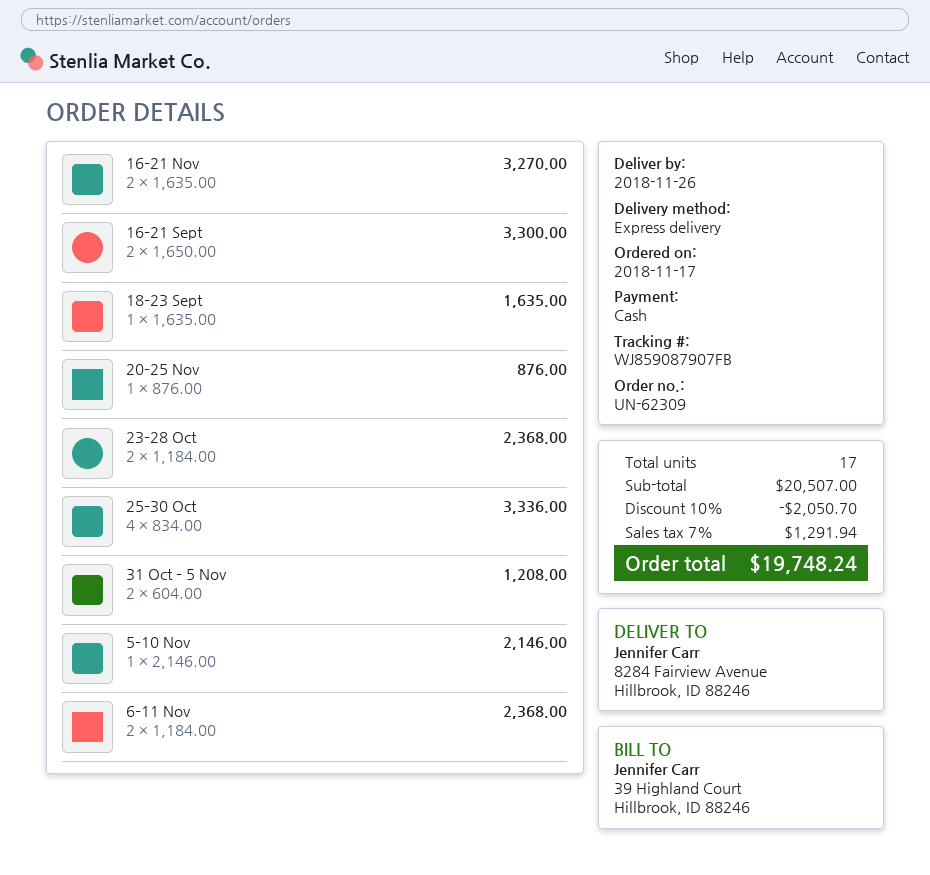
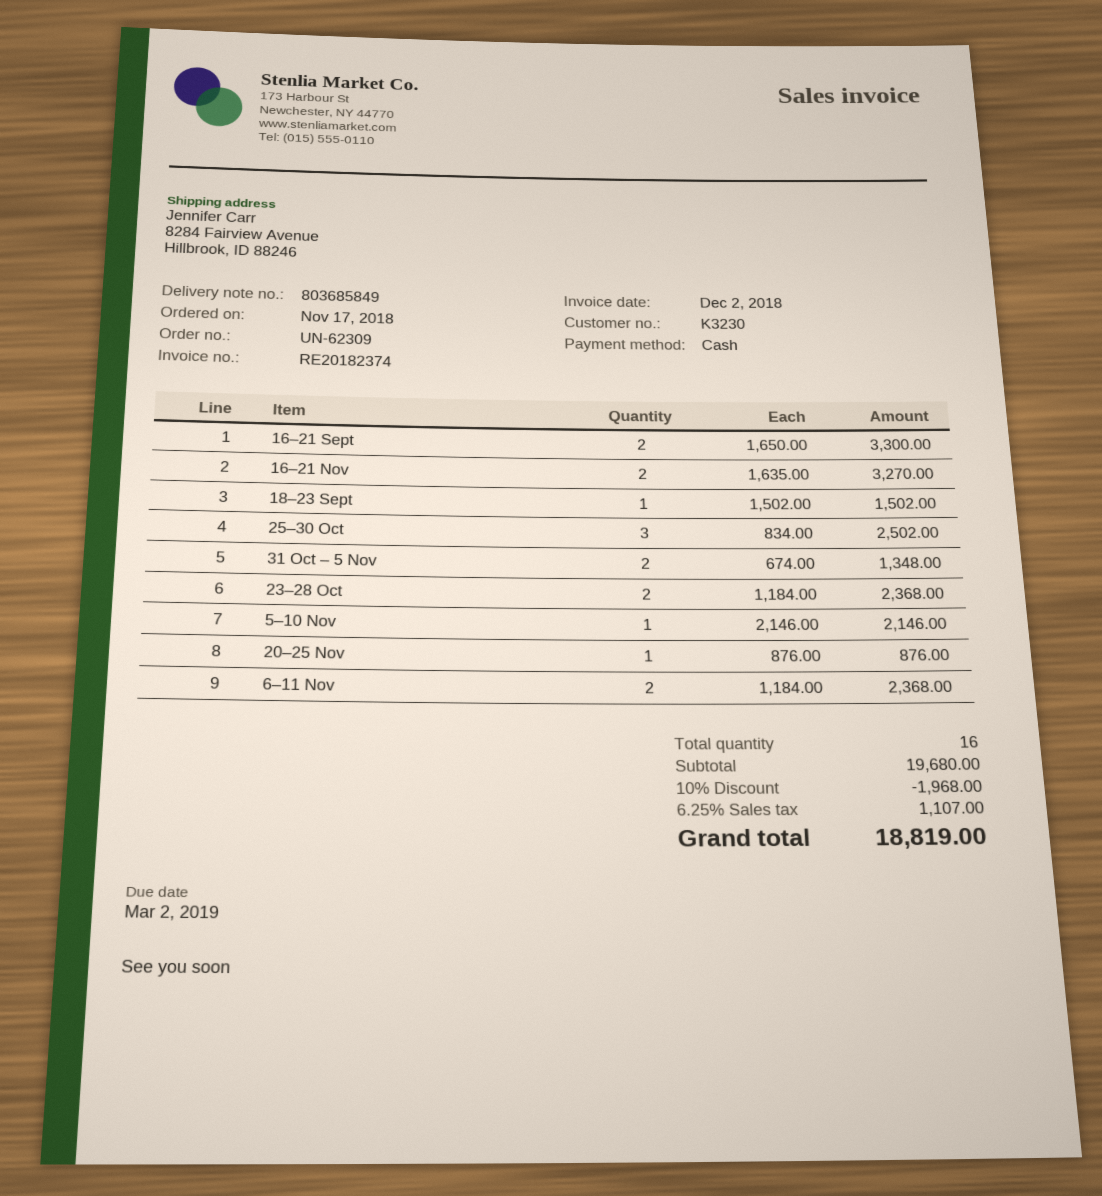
18–23 Sept: 1 x 1635.00 = 1635.00 -> 1 x 1502.00 = 1502.00
25–30 Oct: 4 x 834.00 = 3336.00 -> 3 x 834.00 = 2502.00
31 Oct – 5 Nov: 2 x 604.00 = 1208.00 -> 2 x 674.00 = 1348.00
total quantity: 17 -> 16
subtotal: 20507.00 -> 19680.00
discount: 10% = 2050.70 -> 10% = 1968.00
tax: 7% = 1291.94 -> 6.25% = 1107.00
total: 19748.24 -> 18819.00

